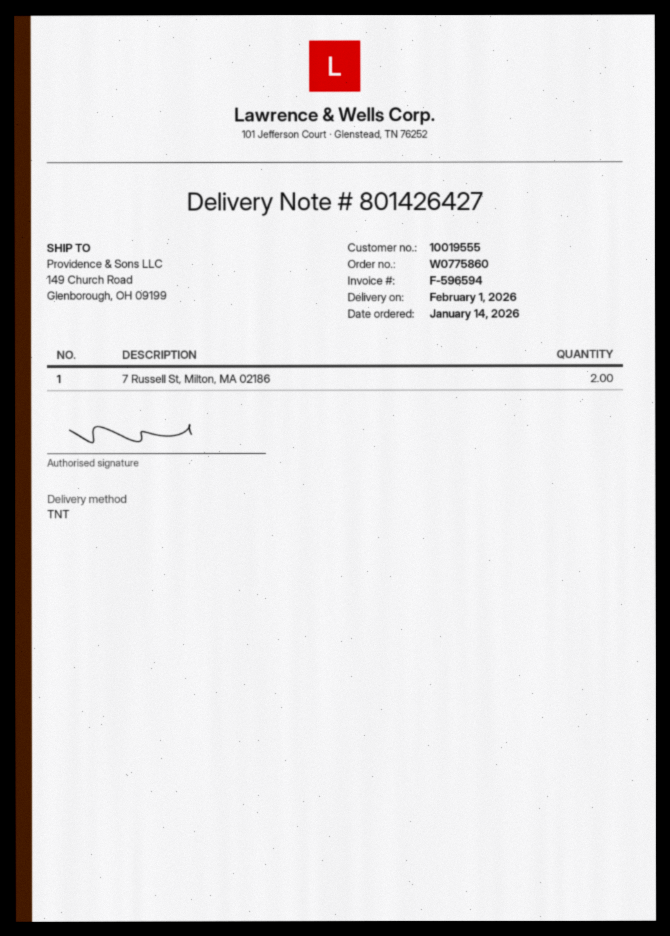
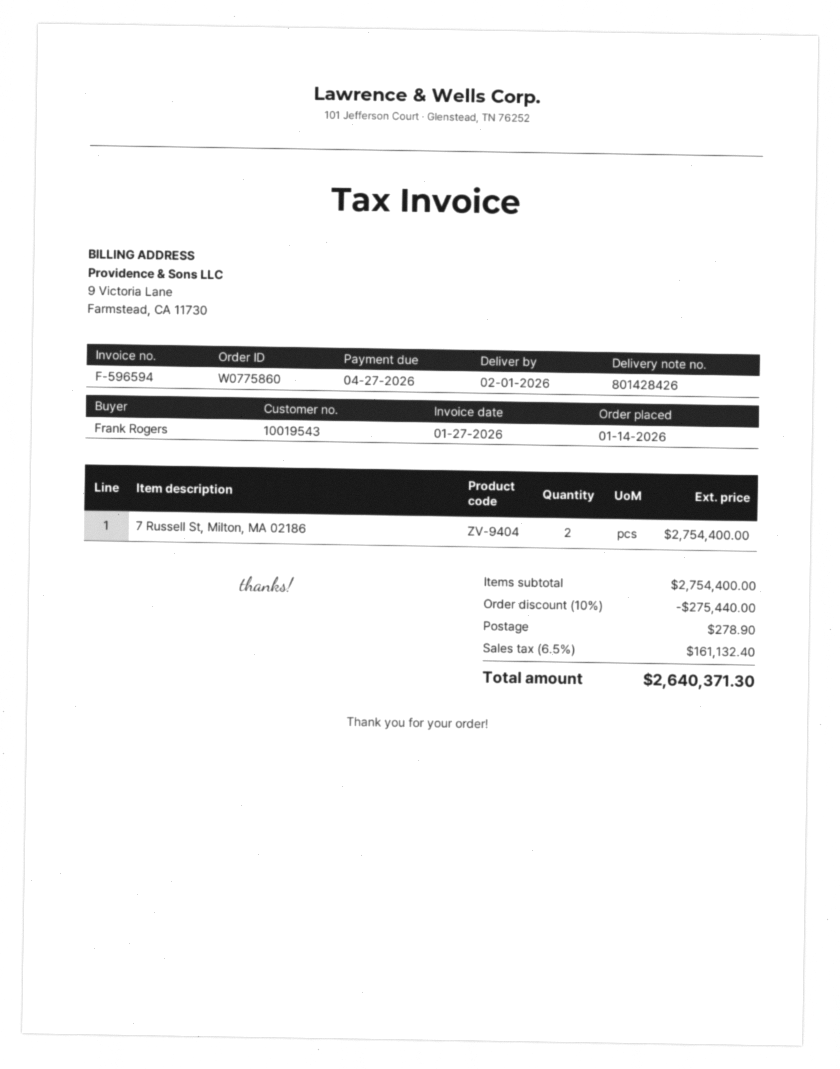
delivery note number: 801426427 -> 801428426
customer number: 10019555 -> 10019543

